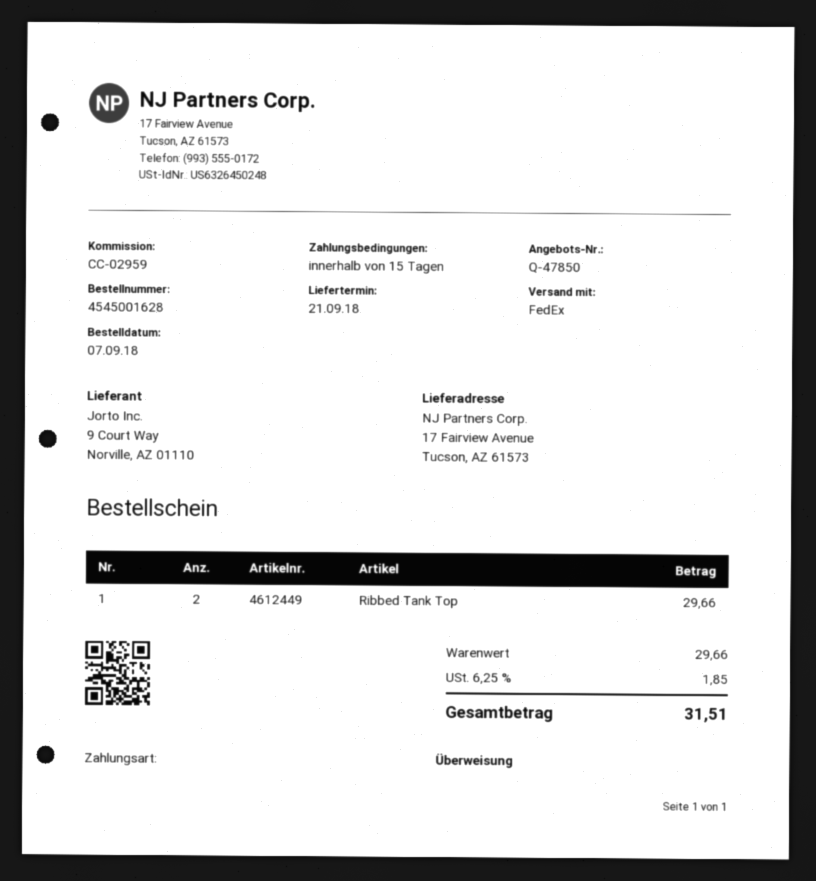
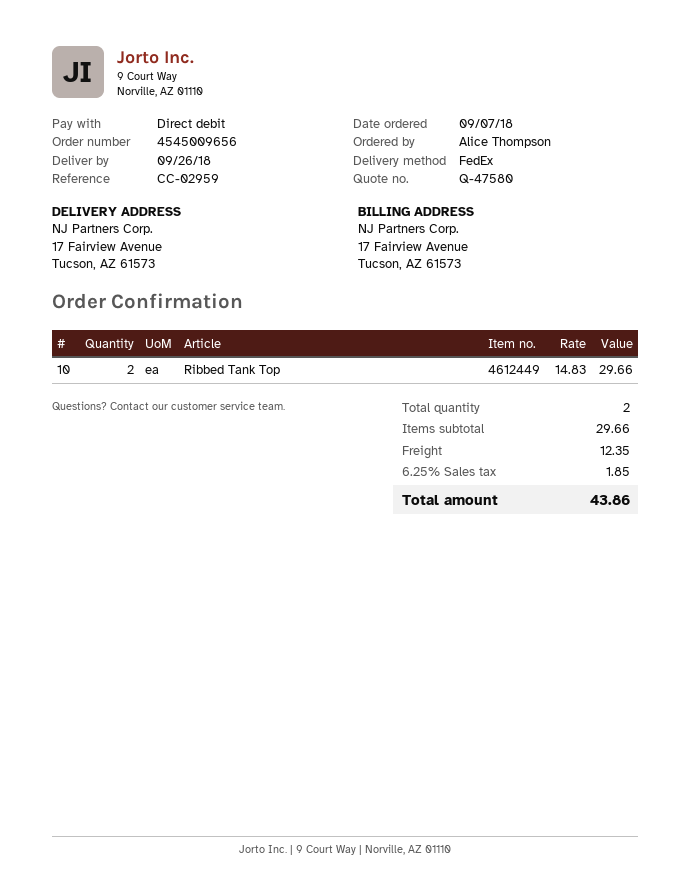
quote number: Q-47850 -> Q-47580
order number: 4545001628 -> 4545009656
delivery date: 2018-09-21 -> 2018-09-26
payment method: bank transfer -> direct debit
shipping: none -> 12.35
total: 31.51 -> 43.86

